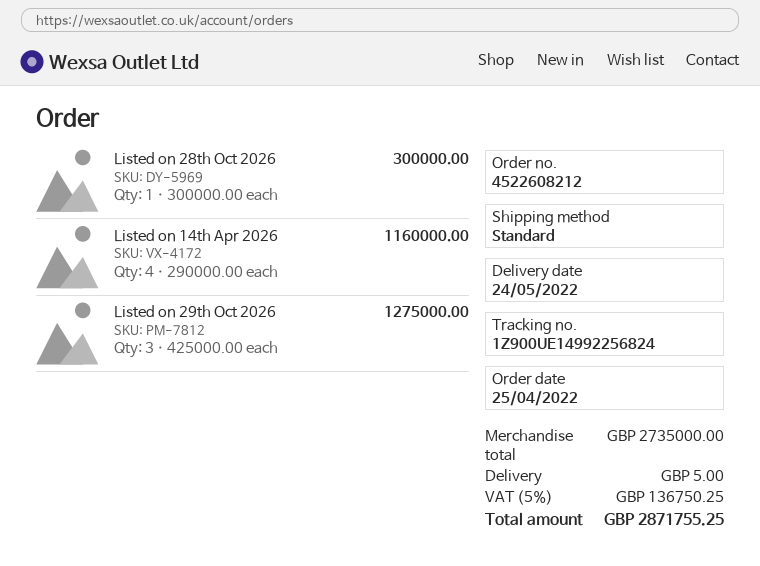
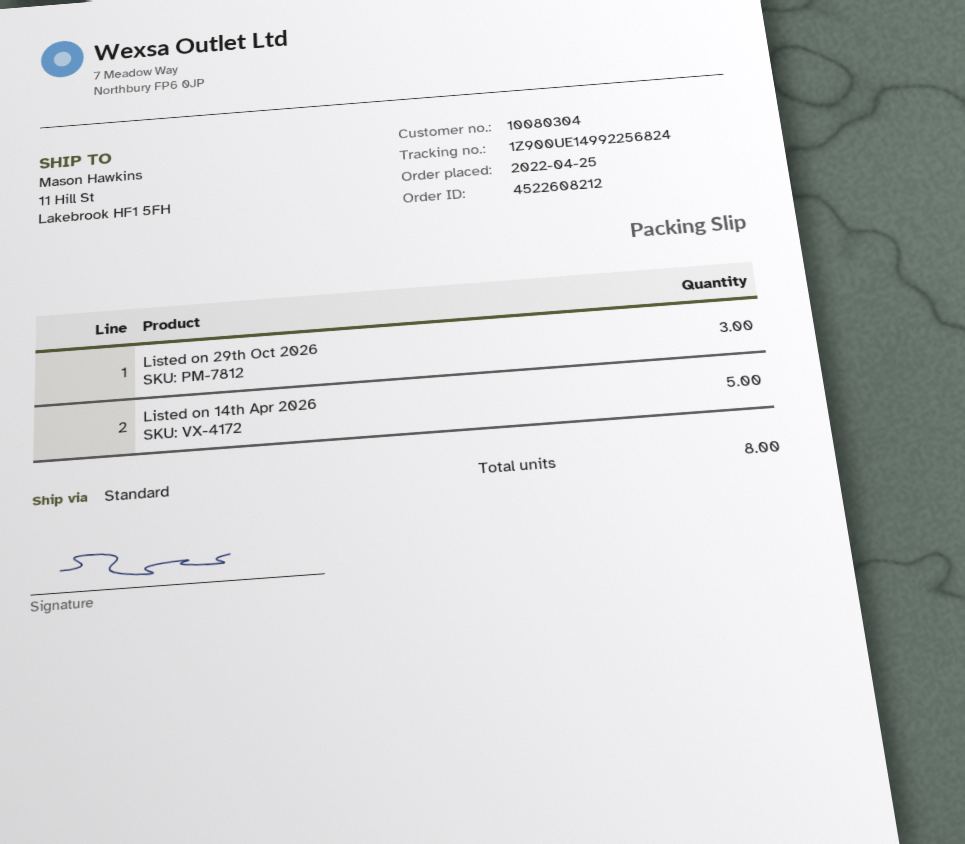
Listed on 28th Oct 2026: 1 -> none
Listed on 14th Apr 2026: 4 -> 5

